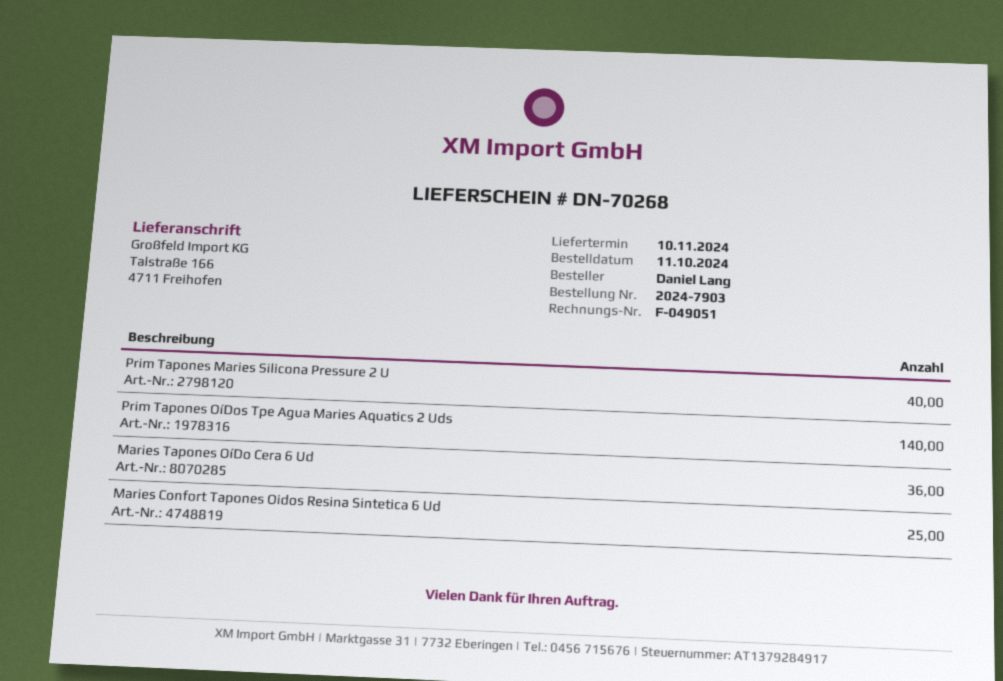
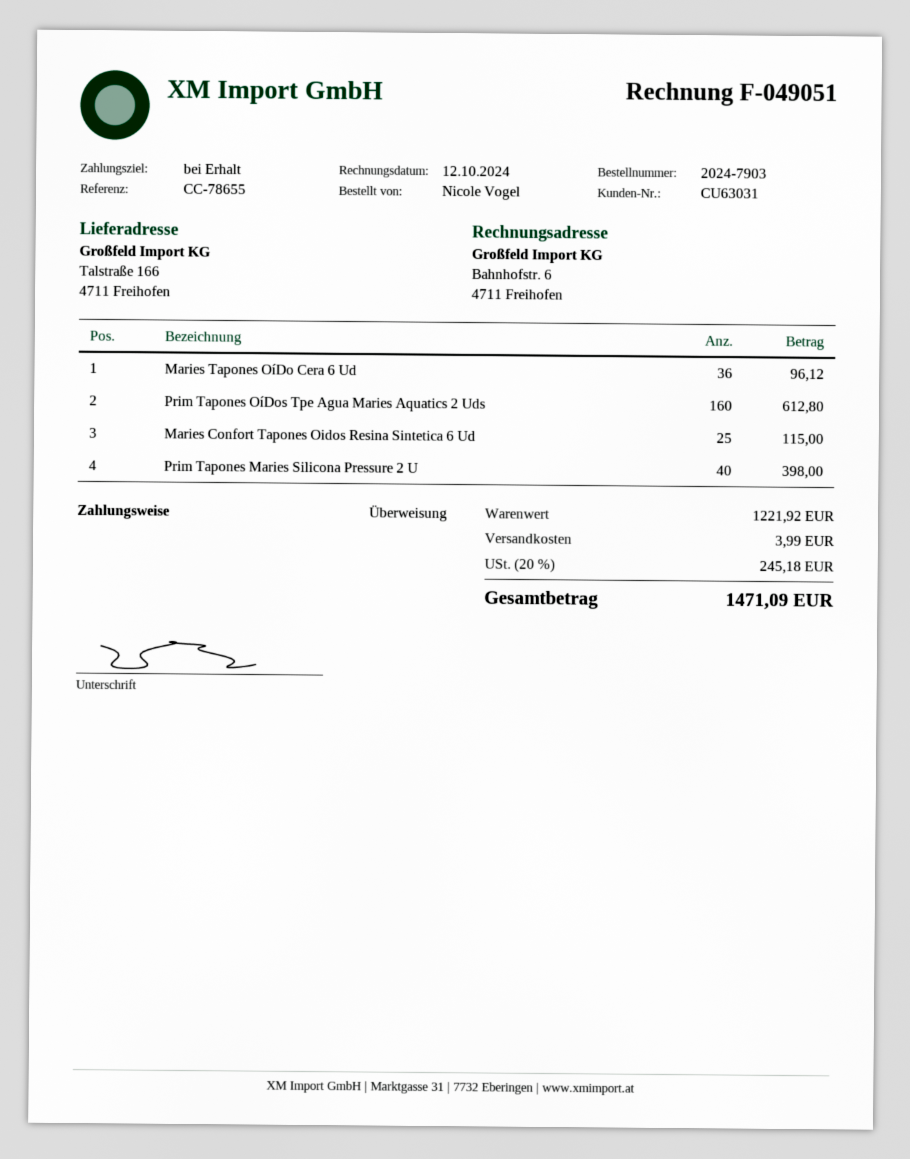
ordered by: Daniel Lang -> Nicole Vogel
Prim Tapones OíDos Tpe Agua Maries Aquatics 2 Uds: 140 -> 160

